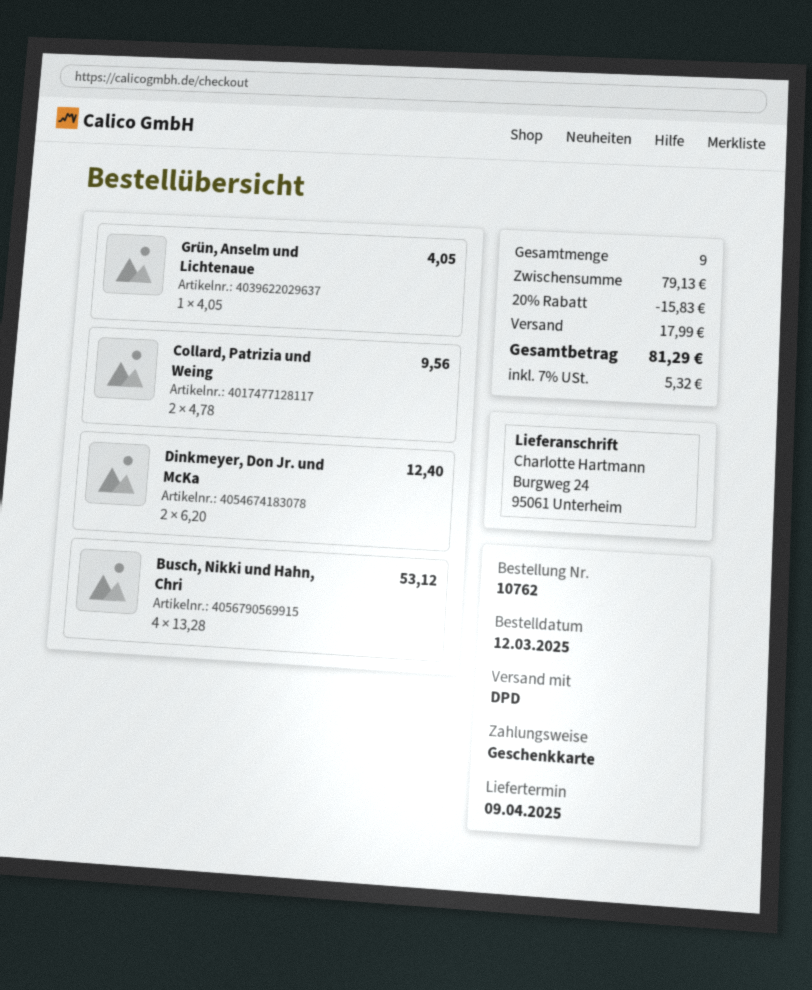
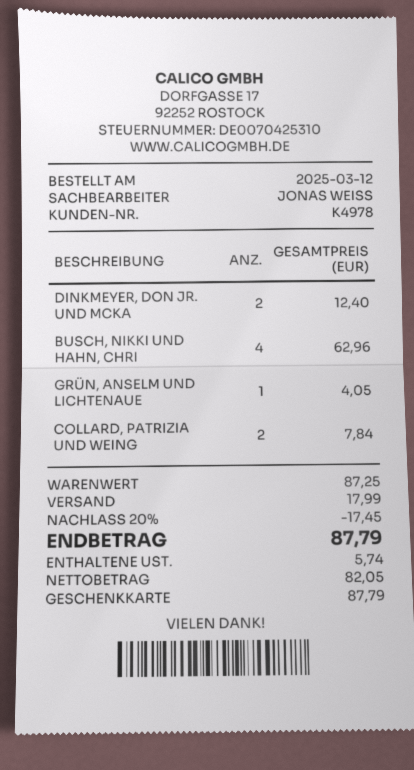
Collard, Patrizia und Weing: 2 for 9.56 -> 2 for 7.84
Busch, Nikki und Hahn, Chri: 4 for 53.12 -> 4 for 62.96
subtotal: 79.13 -> 87.25
discount: 20% = 15.83 -> 20% = 17.45
tax: 5.32 -> 5.74
total: 81.29 -> 87.79

